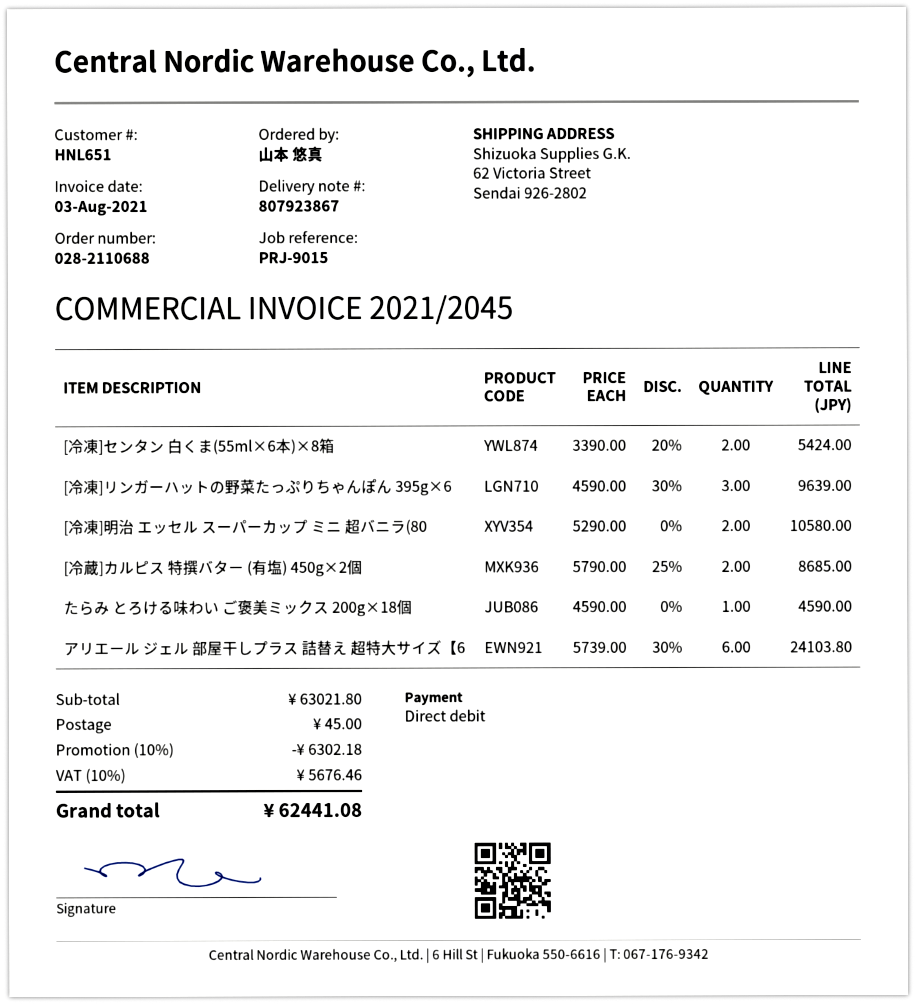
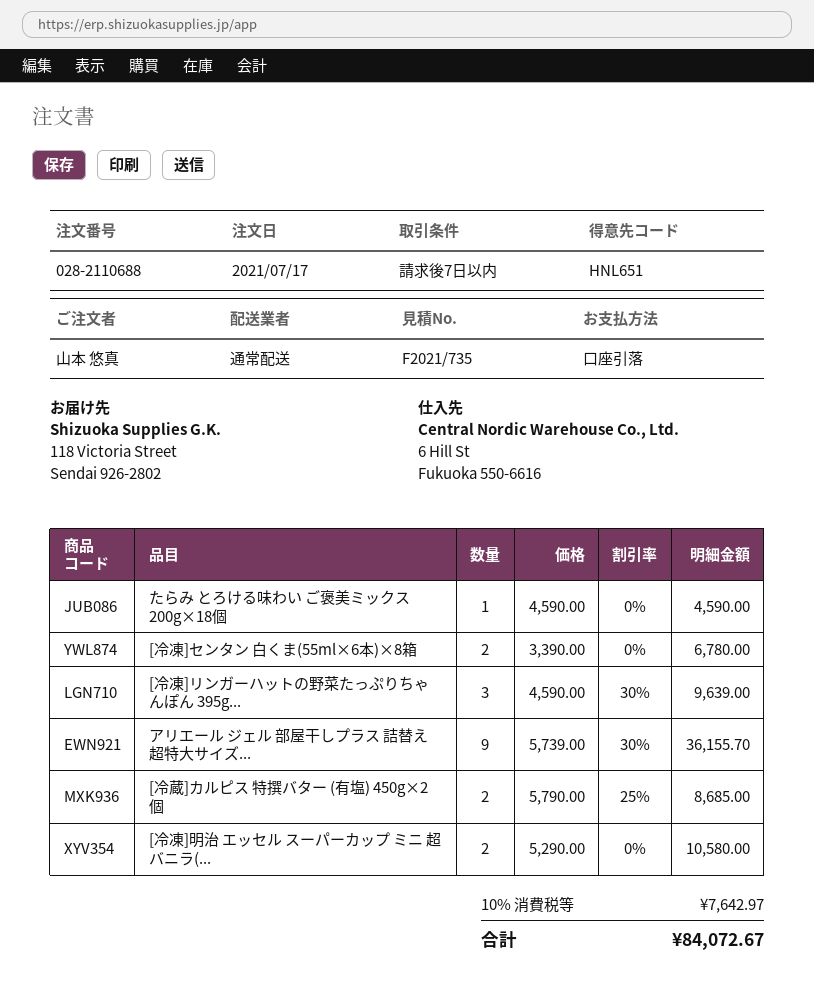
ship to: 62 Victoria Street, Sendai 926-2802 -> 118 Victoria Street, Sendai 926-2802
[冷凍]センタン 白くま(55ml×6本)×8箱: 2 x 3390.00 - 20% = 5424.00 -> 2 x 3390.00 = 6780.00
アリエール ジェル 部屋干しプラス 詰替え 超特大サイズ【6: 6 x 5739.00 - 30% = 24103.80 -> 9 x 5739.00 - 30% = 36155.70
discount: 10% = 6302.18 -> none
shipping: 45.00 -> none
tax: 10% = 5676.46 -> 10% = 7642.97
total: 62441.08 -> 84072.67

